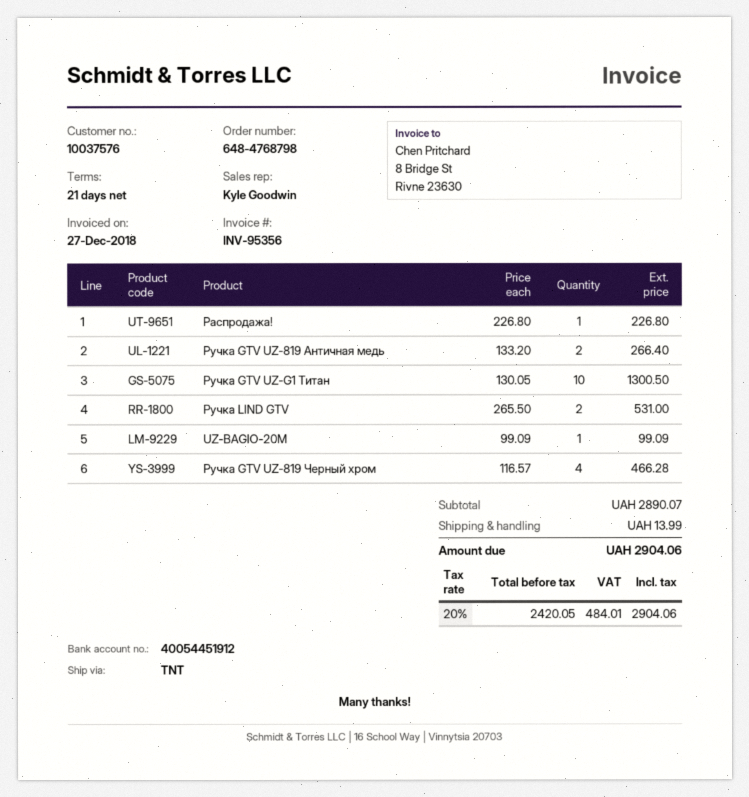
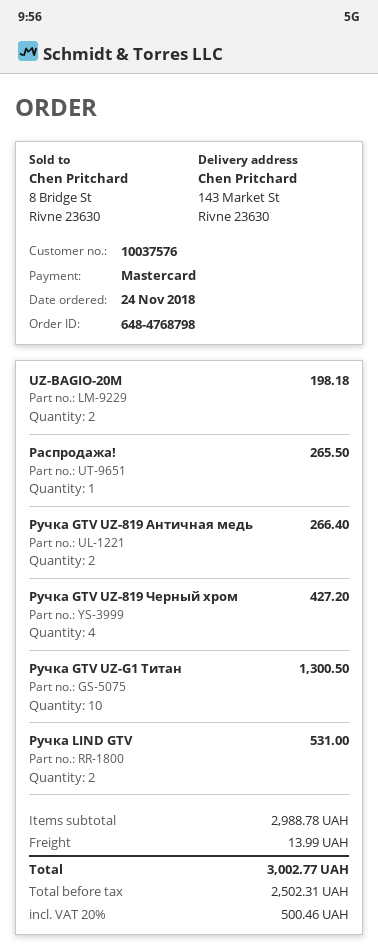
Распродажа!: 1 for 226.80 -> 1 for 265.50
UZ-BAGIO-20M: 1 for 99.09 -> 2 for 198.18
Ручка GTV UZ-819 Черный хром: 4 for 466.28 -> 4 for 427.20
subtotal: 2890.07 -> 2988.78
net: 2420.05 -> 2502.31
tax: 20% = 484.01 -> 20% = 500.46
total: 2904.06 -> 3002.77

